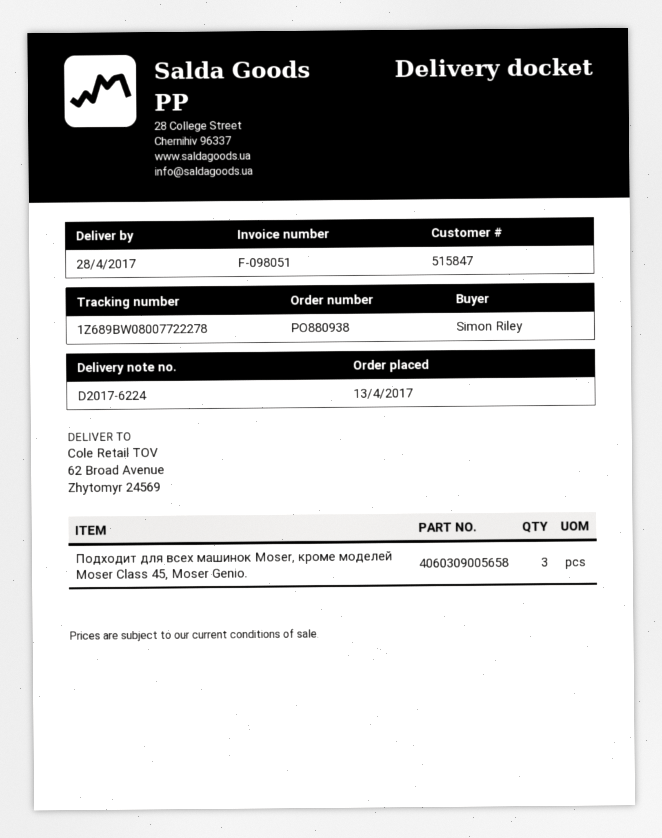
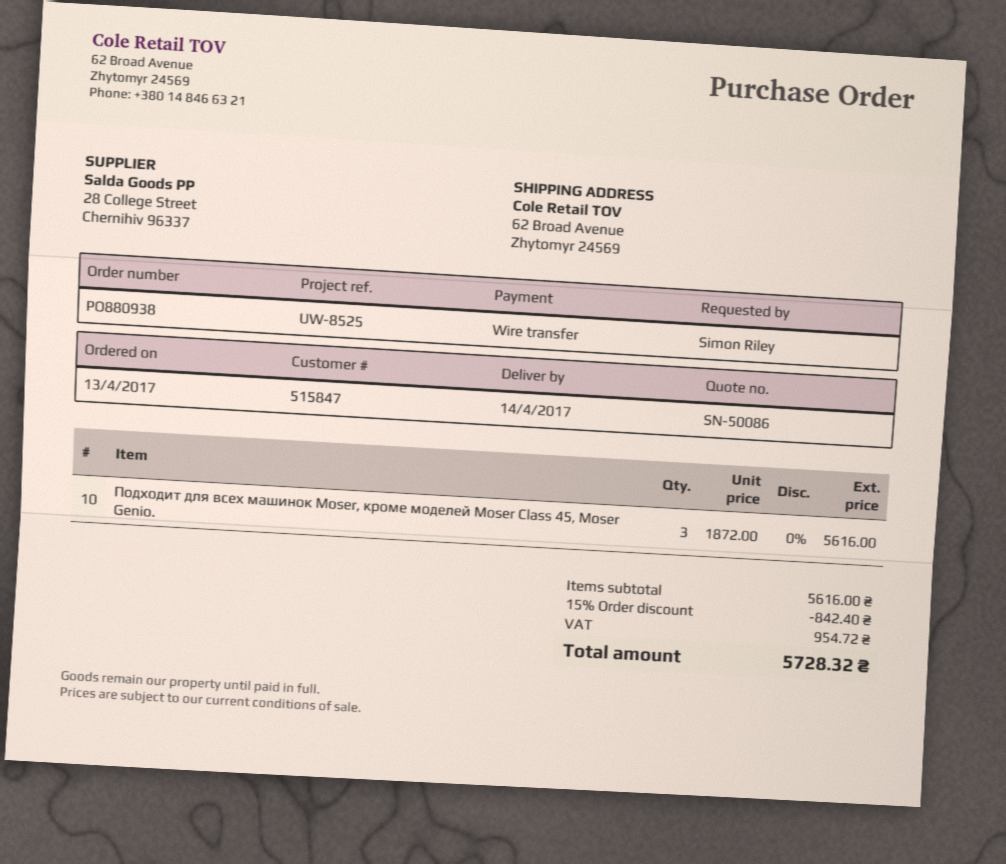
delivery date: 2017-04-28 -> 2017-04-14

